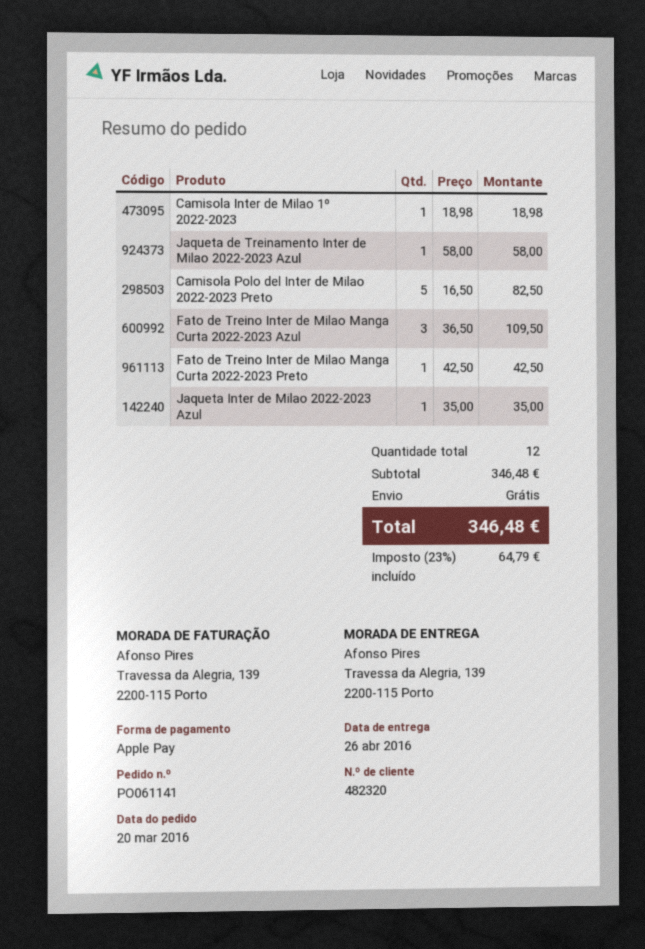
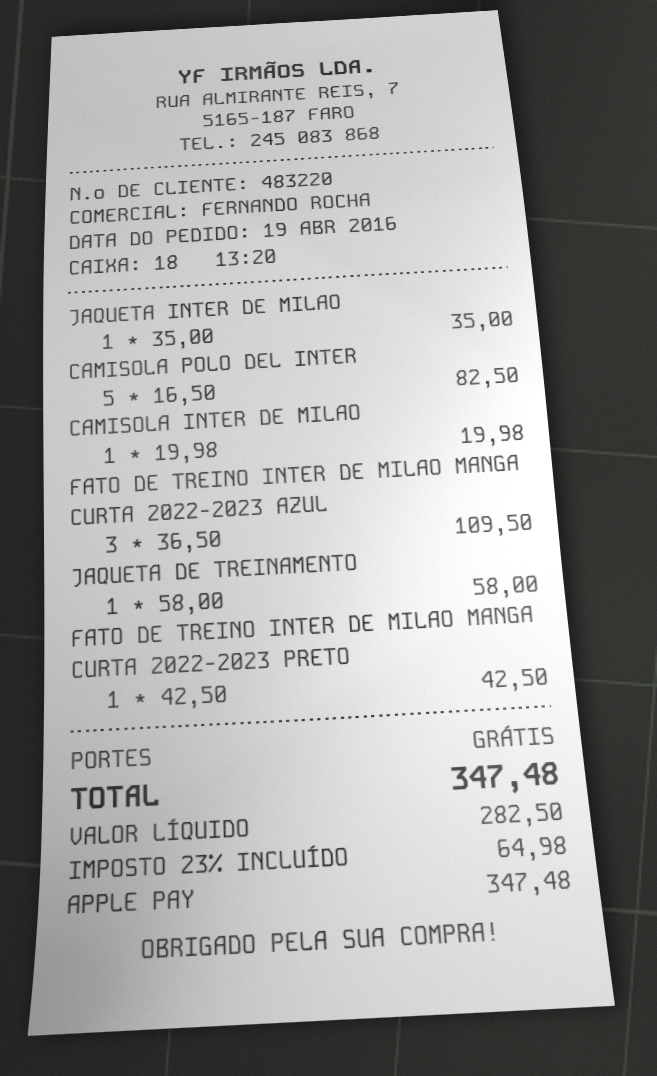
order date: 2016-03-20 -> 2016-04-19
customer number: 482320 -> 483220
Camisola Inter de Milao 1º 2022-2023: 1 x 18.98 = 18.98 -> 1 x 19.98 = 19.98
tax: 23% = 64.79 -> 23% = 64.98
total: 346.48 -> 347.48

